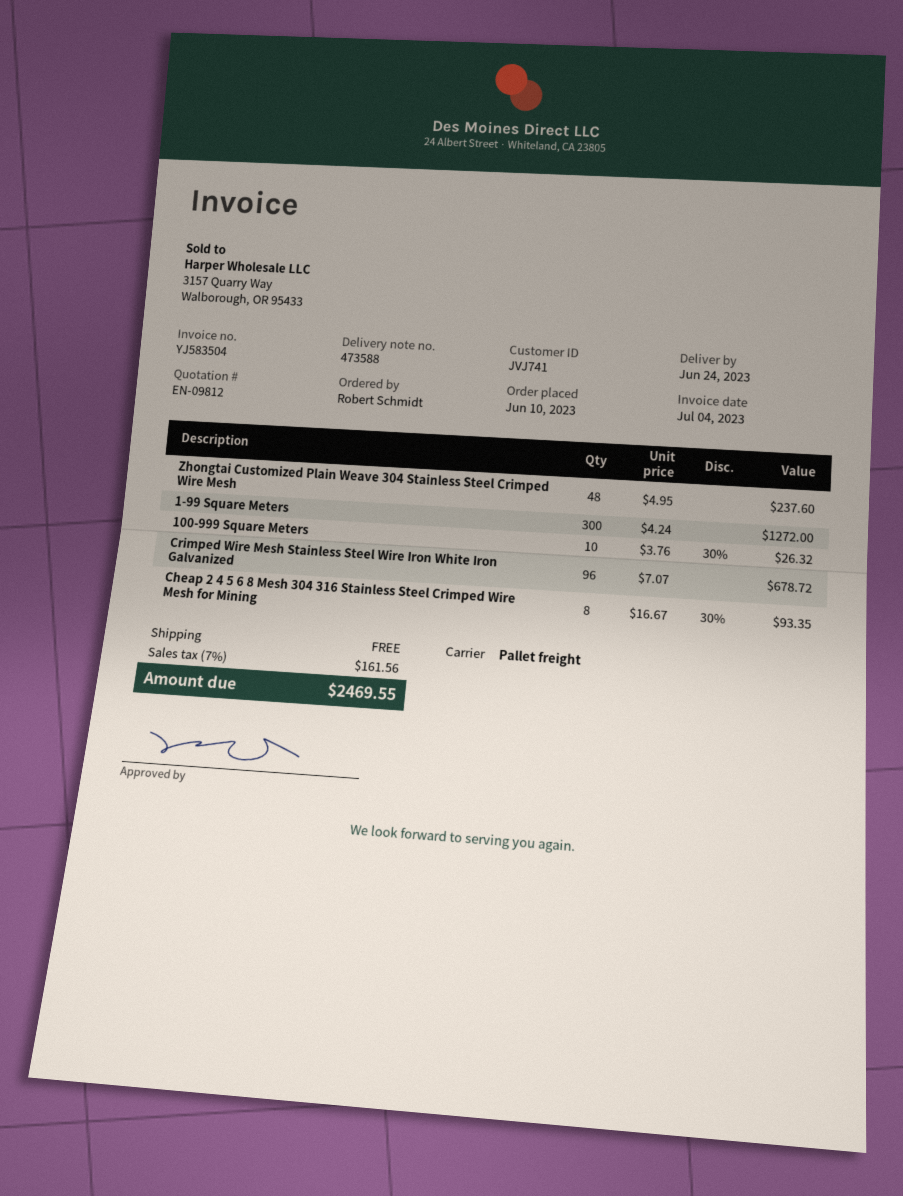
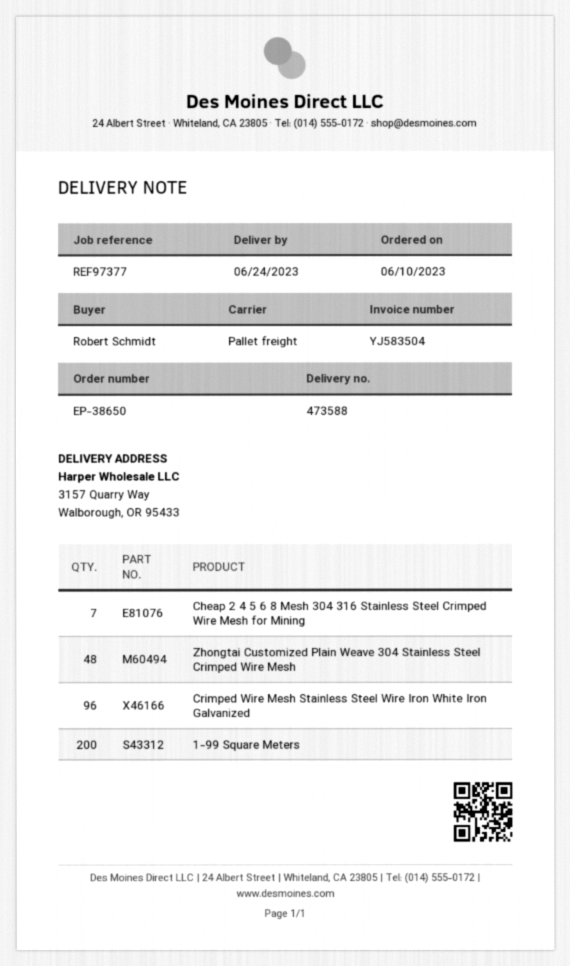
1-99 Square Meters: 300 -> 200
100-999 Square Meters: 10 -> none
Cheap 2 4 5 6 8 Mesh 304 316 Stainless Steel Crimped Wire Mesh for Mining: 8 -> 7

